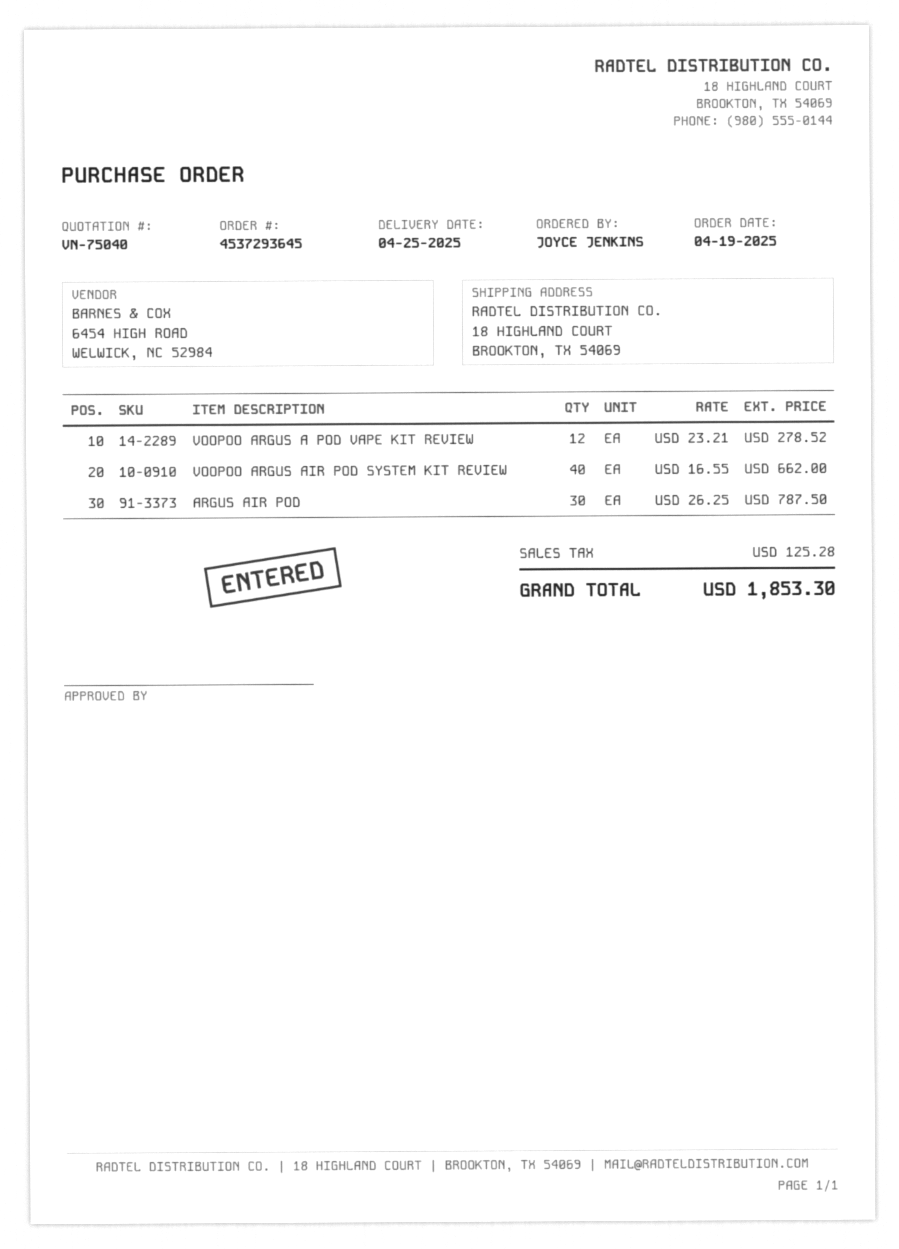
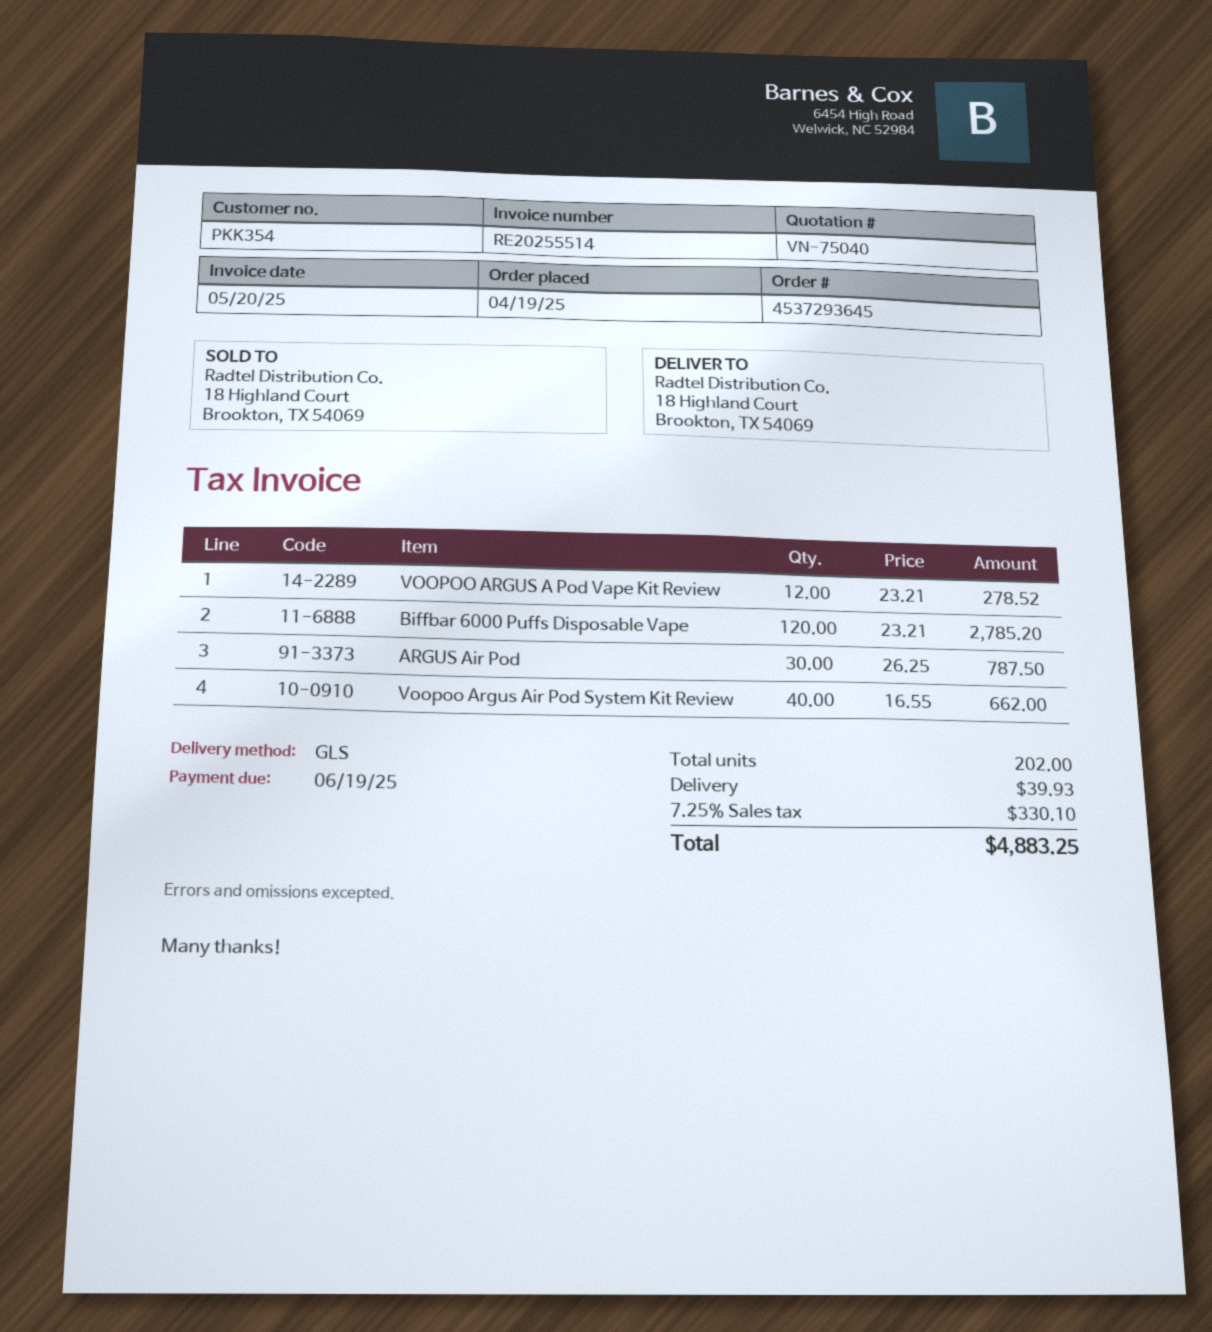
Biffbar 6000 Puffs Disposable Vape: none -> 120 x 23.21 = 2785.20
shipping: none -> 39.93
tax: 125.28 -> 330.10
total: 1853.30 -> 4883.25

